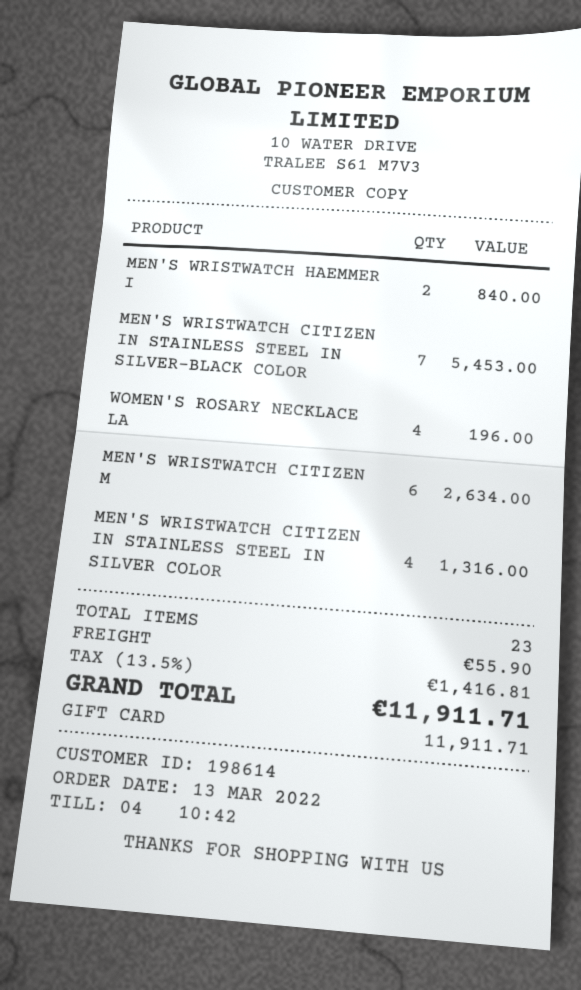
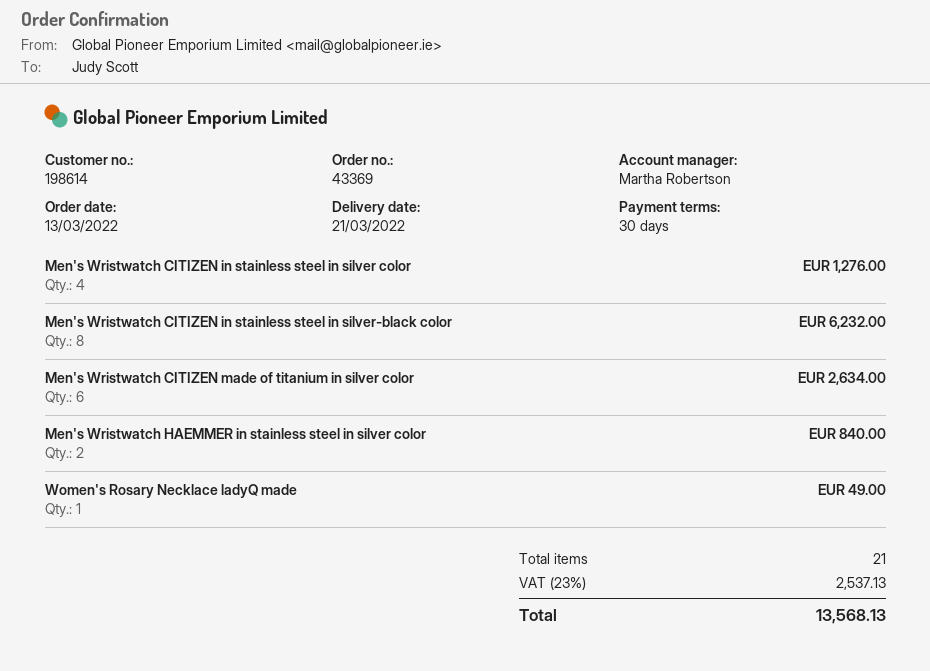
MEN'S WRISTWATCH CITIZEN IN STAINLESS STEEL IN SILVER-BLACK COLOR: 7 for 5453.00 -> 8 for 6232.00
WOMEN'S ROSARY NECKLACE LA: 4 for 196.00 -> 1 for 49.00
MEN'S WRISTWATCH CITIZEN IN STAINLESS STEEL IN SILVER COLOR: 4 for 1316.00 -> 4 for 1276.00
total quantity: 23 -> 21
shipping: 55.90 -> none
tax: 13.5% = 1416.81 -> 23% = 2537.13
total: 11911.71 -> 13568.13

